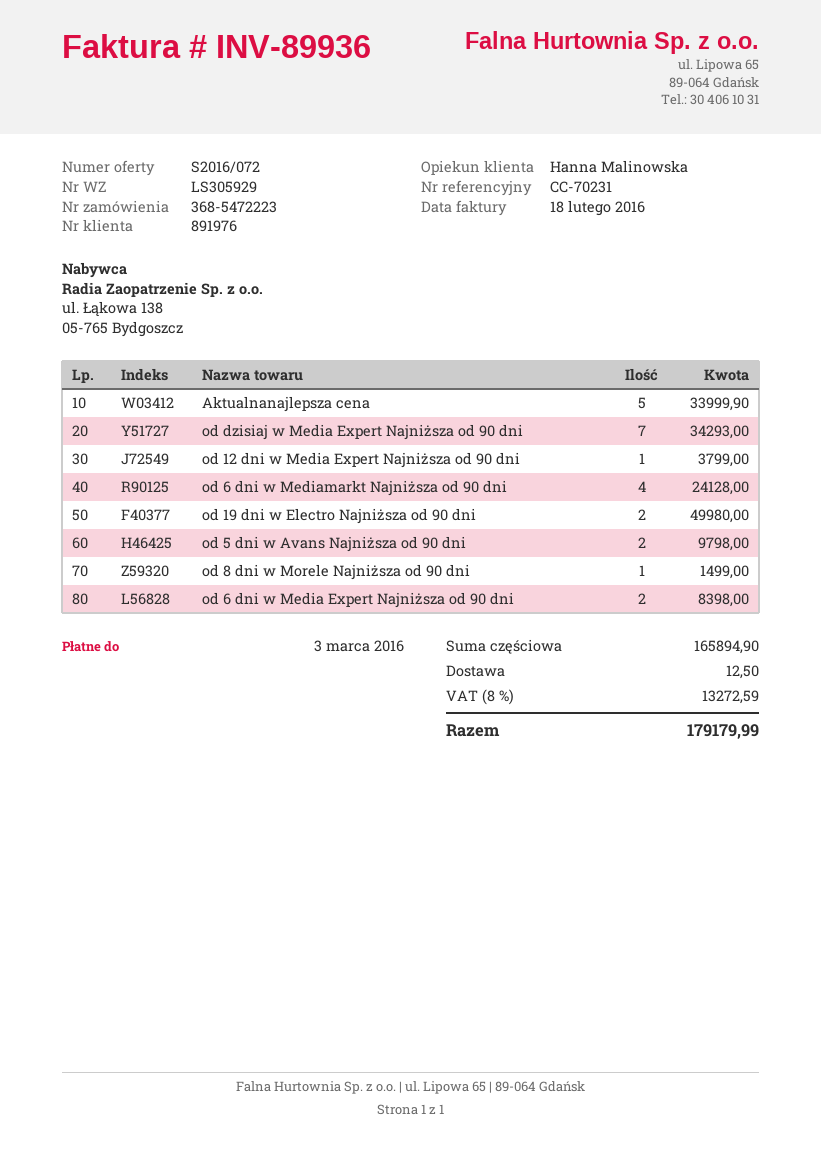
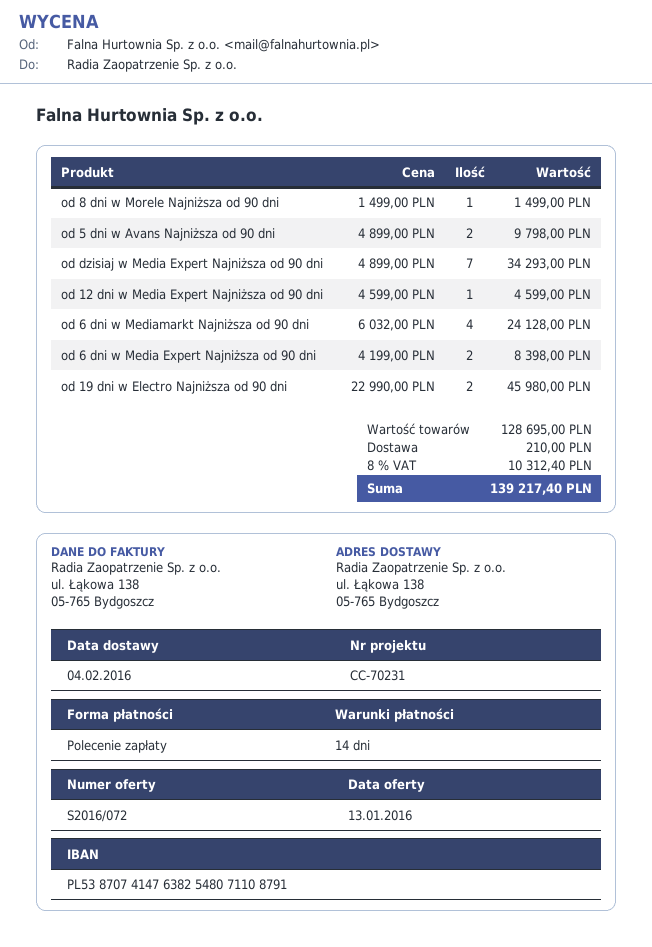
Aktualnanajlepsza cena: 5 for 33999.90 -> none
od 12 dni w Media Expert Najniższa od 90 dni: 1 for 3799.00 -> 1 for 4599.00
od 19 dni w Electro Najniższa od 90 dni: 2 for 49980.00 -> 2 for 45980.00
subtotal: 165894.90 -> 128695.00
shipping: 12.50 -> 210.00
tax: 8% = 13272.59 -> 8% = 10312.40
total: 179179.99 -> 139217.40

